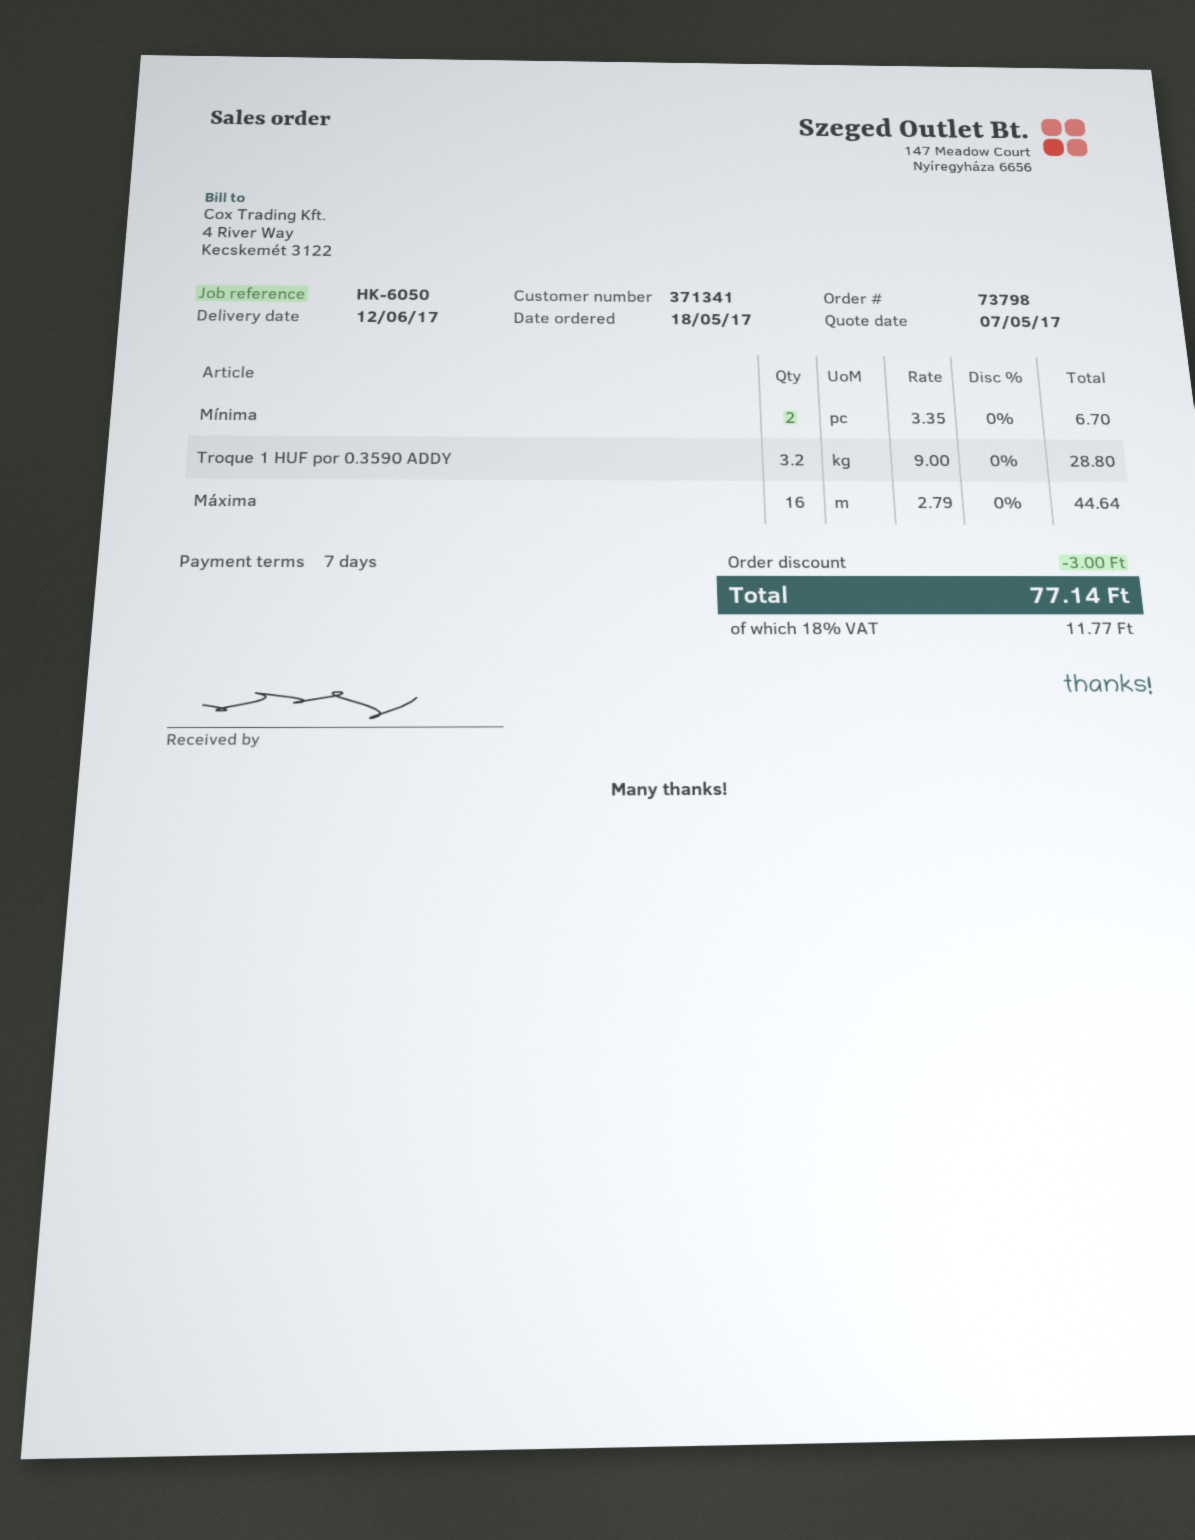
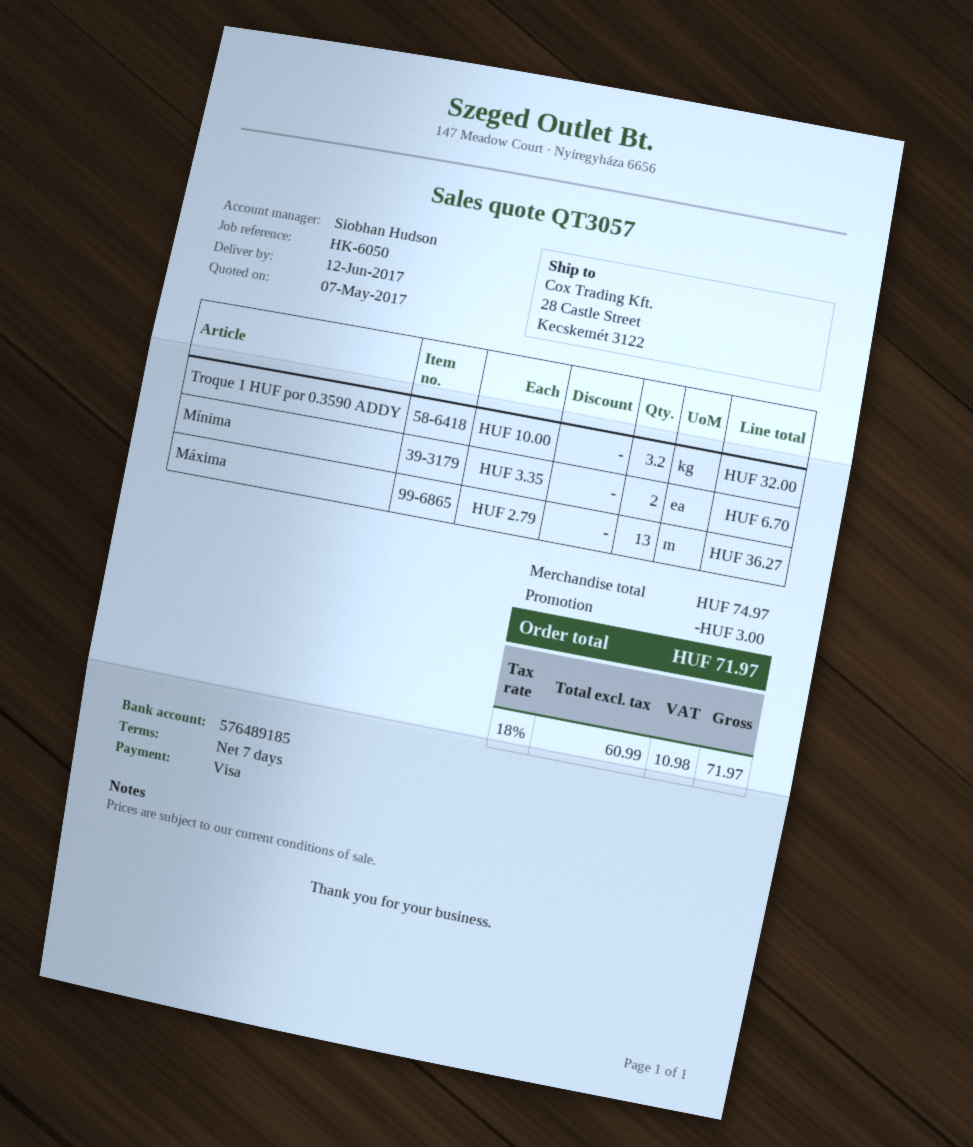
Troque 1 HUF por 0.3590 ADDY: 3.2 x 9.00 = 28.80 -> 3.2 x 10.00 = 32.00
Máxima: 16 x 2.79 = 44.64 -> 13 x 2.79 = 36.27
tax: 18% = 11.77 -> 18% = 10.98
total: 77.14 -> 71.97

